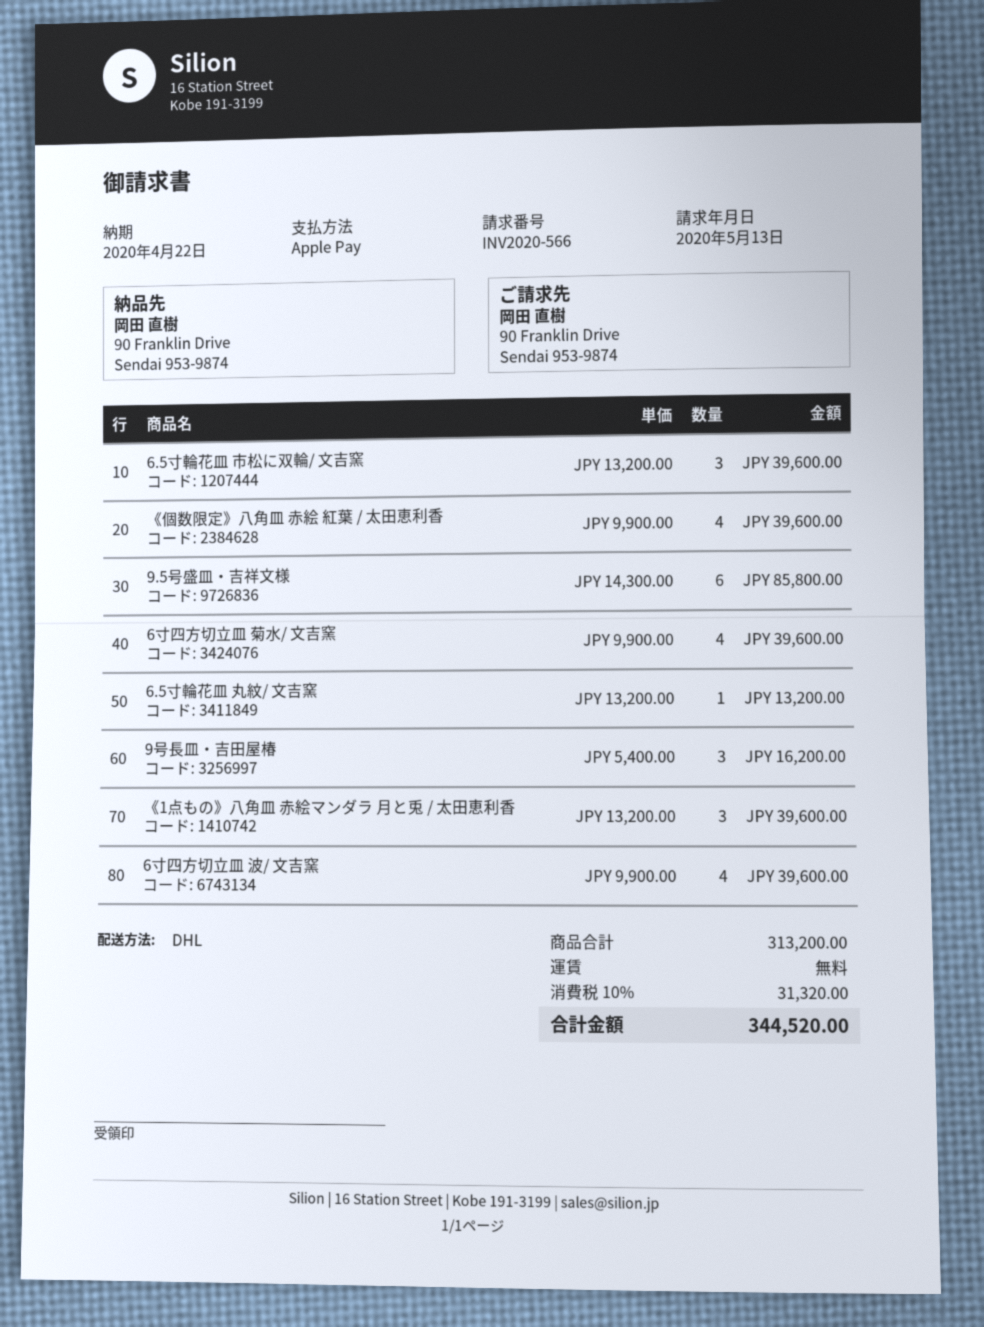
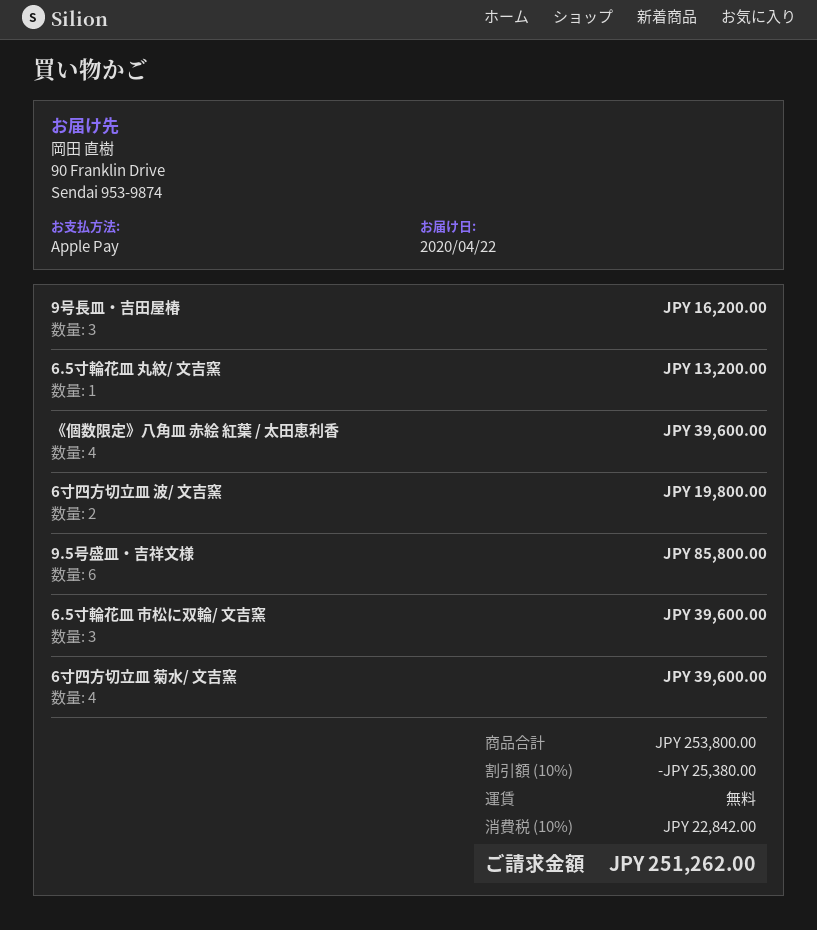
《1点もの》八角皿 赤絵マンダラ 月と兎 / 太田恵利香: 3 for 39600.00 -> none
6寸四方切立皿 波/ 文吉窯: 4 for 39600.00 -> 2 for 19800.00
subtotal: 313200.00 -> 253800.00
discount: none -> 10% = 25380.00
tax: 10% = 31320.00 -> 10% = 22842.00
total: 344520.00 -> 251262.00

